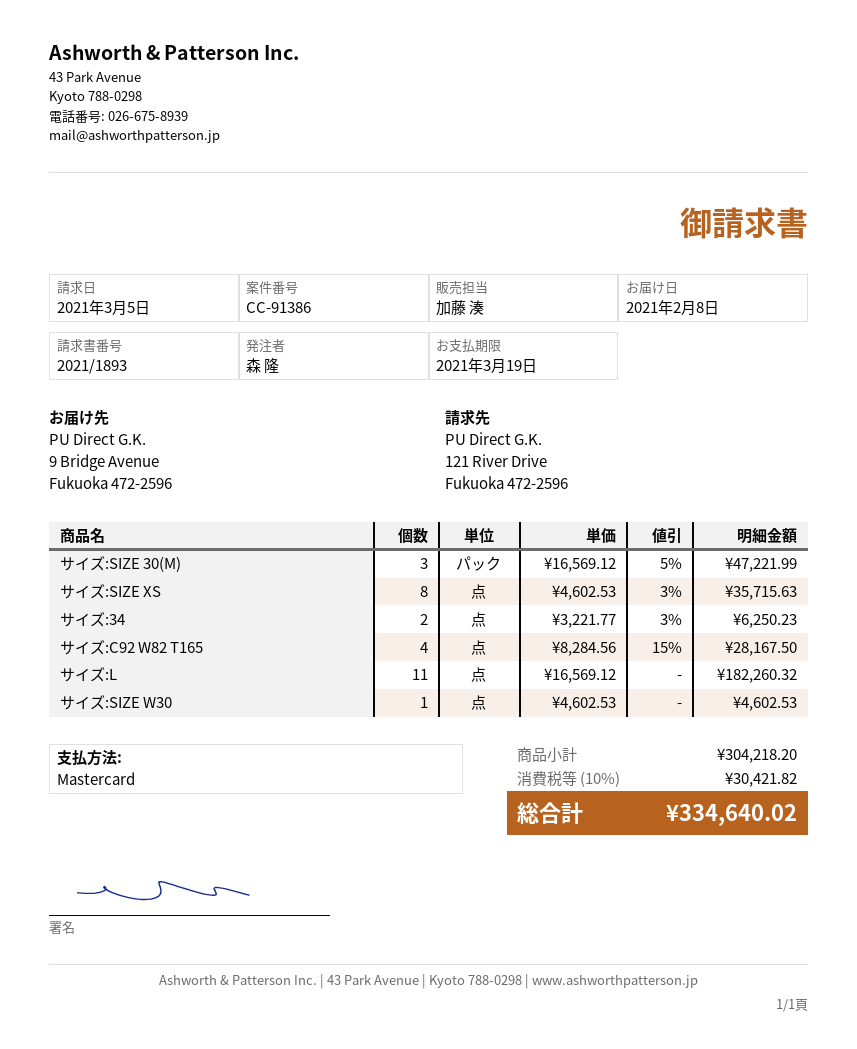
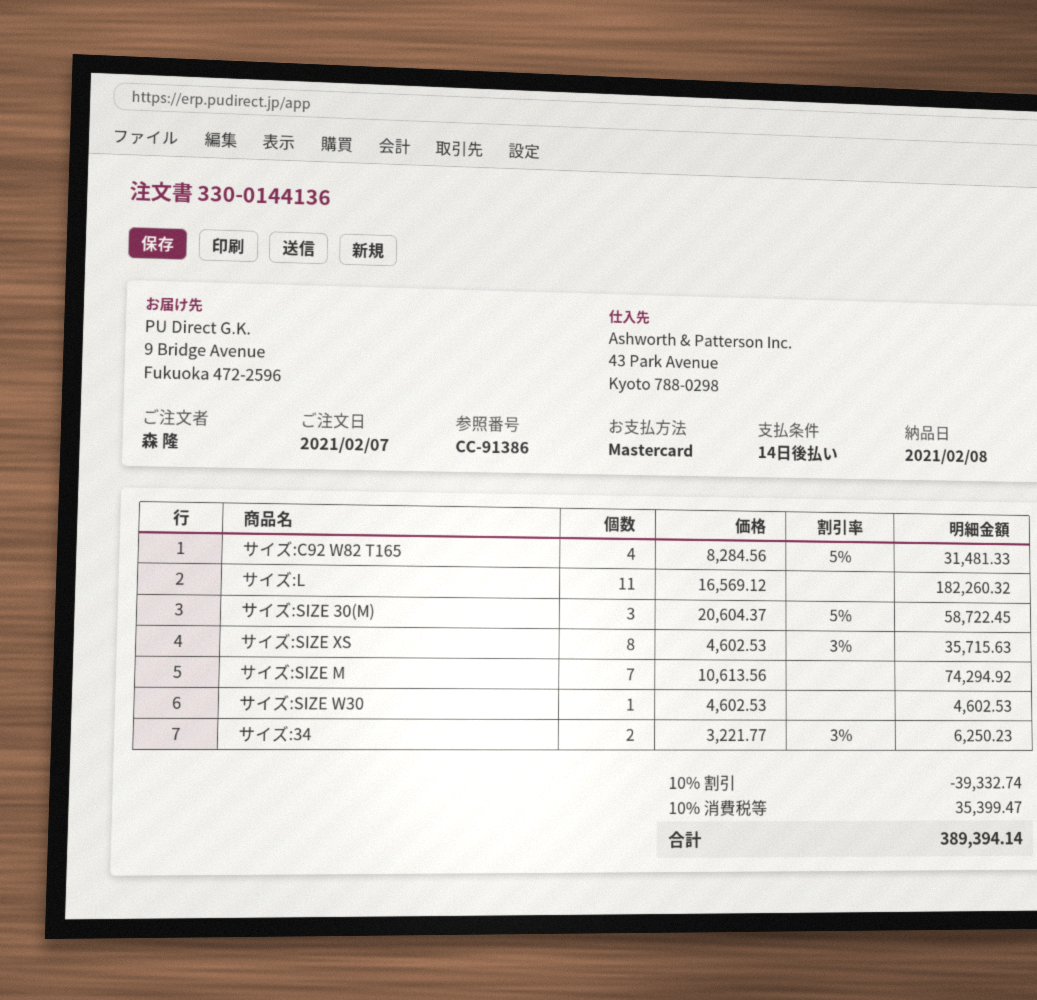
サイズ:SIZE 30(M): 3 x 16569.12 - 5% = 47221.99 -> 3 x 20604.37 - 5% = 58722.45
サイズ:C92 W82 T165: 4 x 8284.56 - 15% = 28167.50 -> 4 x 8284.56 - 5% = 31481.33
サイズ:SIZE M: none -> 7 x 10613.56 = 74294.92
discount: none -> 10% = 39332.74
tax: 10% = 30421.82 -> 10% = 35399.47
total: 334640.02 -> 389394.14

